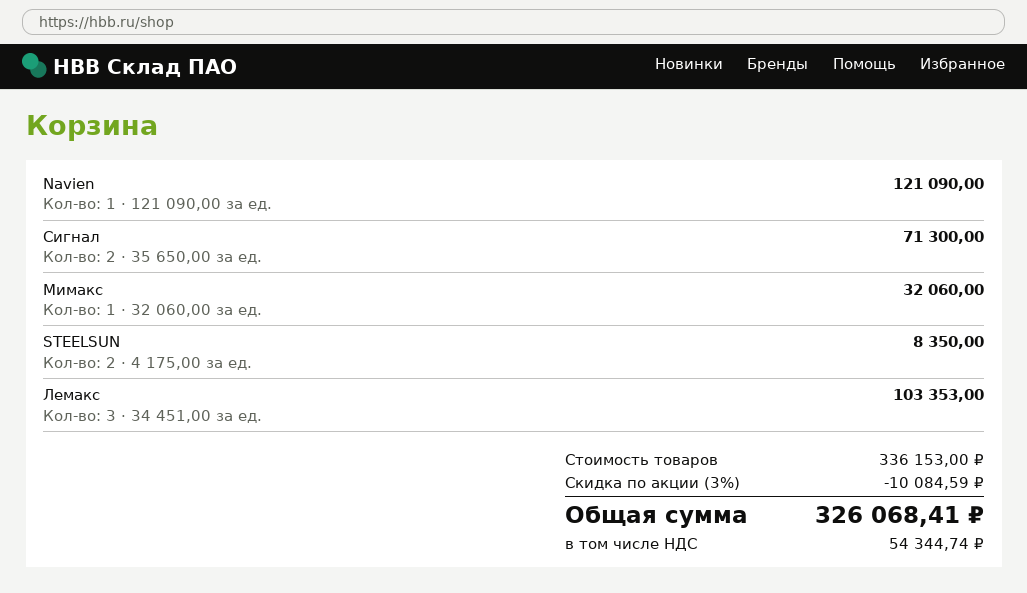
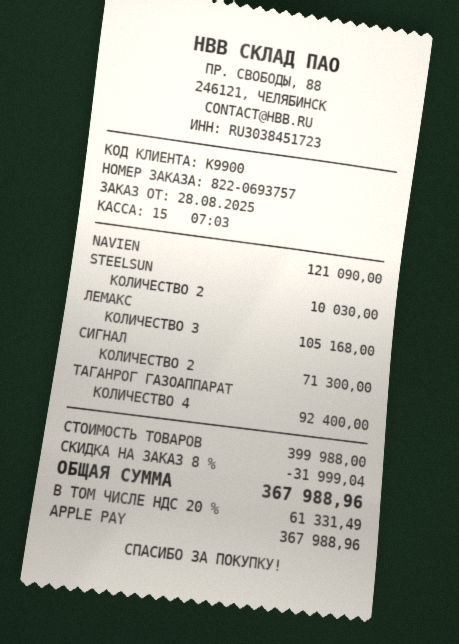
Мимакс: 1 for 32060.00 -> none
STEELSUN: 2 for 8350.00 -> 2 for 10030.00
Лемакс: 3 for 103353.00 -> 3 for 105168.00
ТАГАНРОГ ГАЗОАППАРАТ: none -> 4 for 92400.00
subtotal: 336153.00 -> 399988.00
discount: 3% = 10084.59 -> 8% = 31999.04
tax: 54344.74 -> 61331.49
total: 326068.41 -> 367988.96

